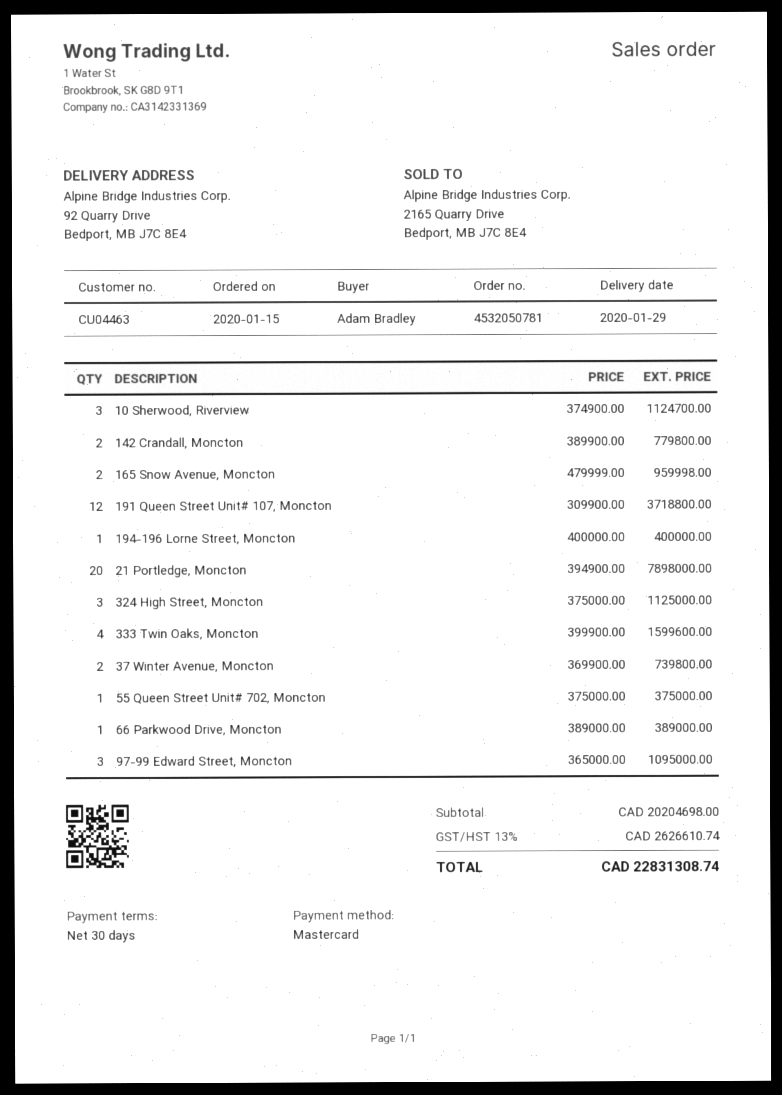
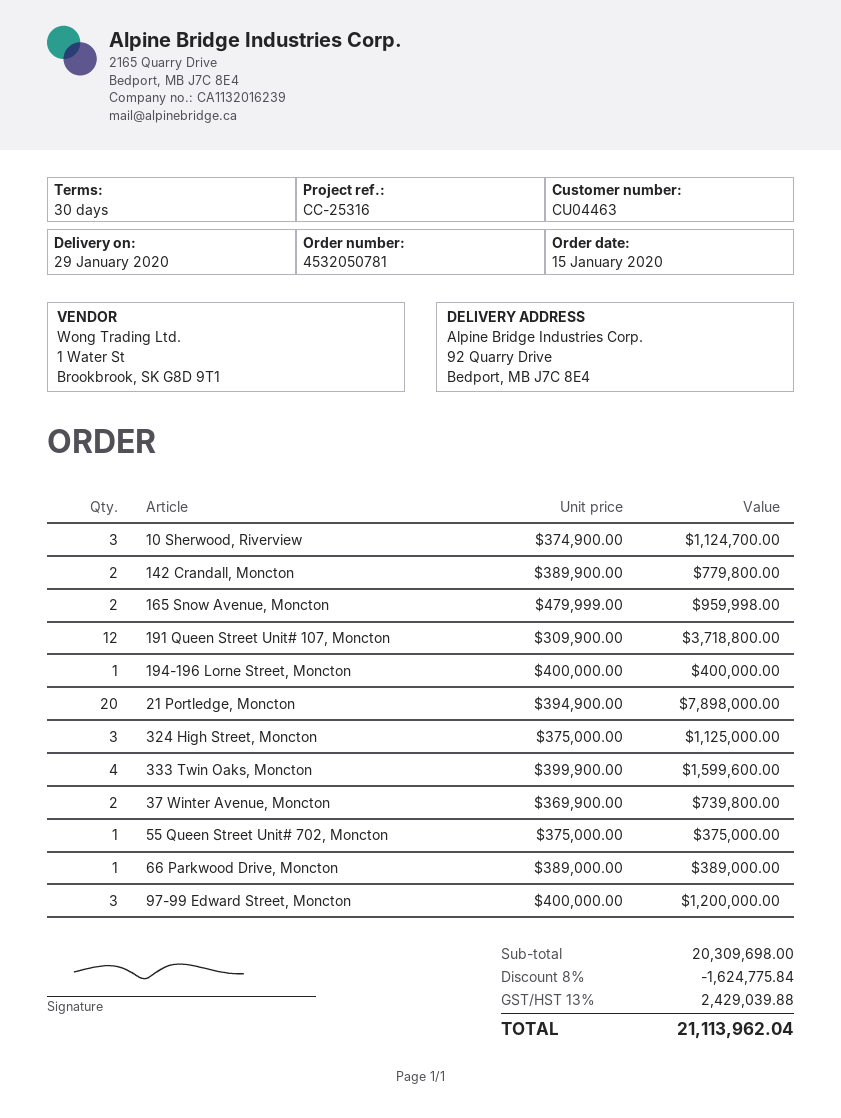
97-99 Edward Street, Moncton: 3 x 365000.00 = 1095000.00 -> 3 x 400000.00 = 1200000.00
subtotal: 20204698.00 -> 20309698.00
discount: none -> 8% = 1624775.84
tax: 13% = 2626610.74 -> 13% = 2429039.88
total: 22831308.74 -> 21113962.04

